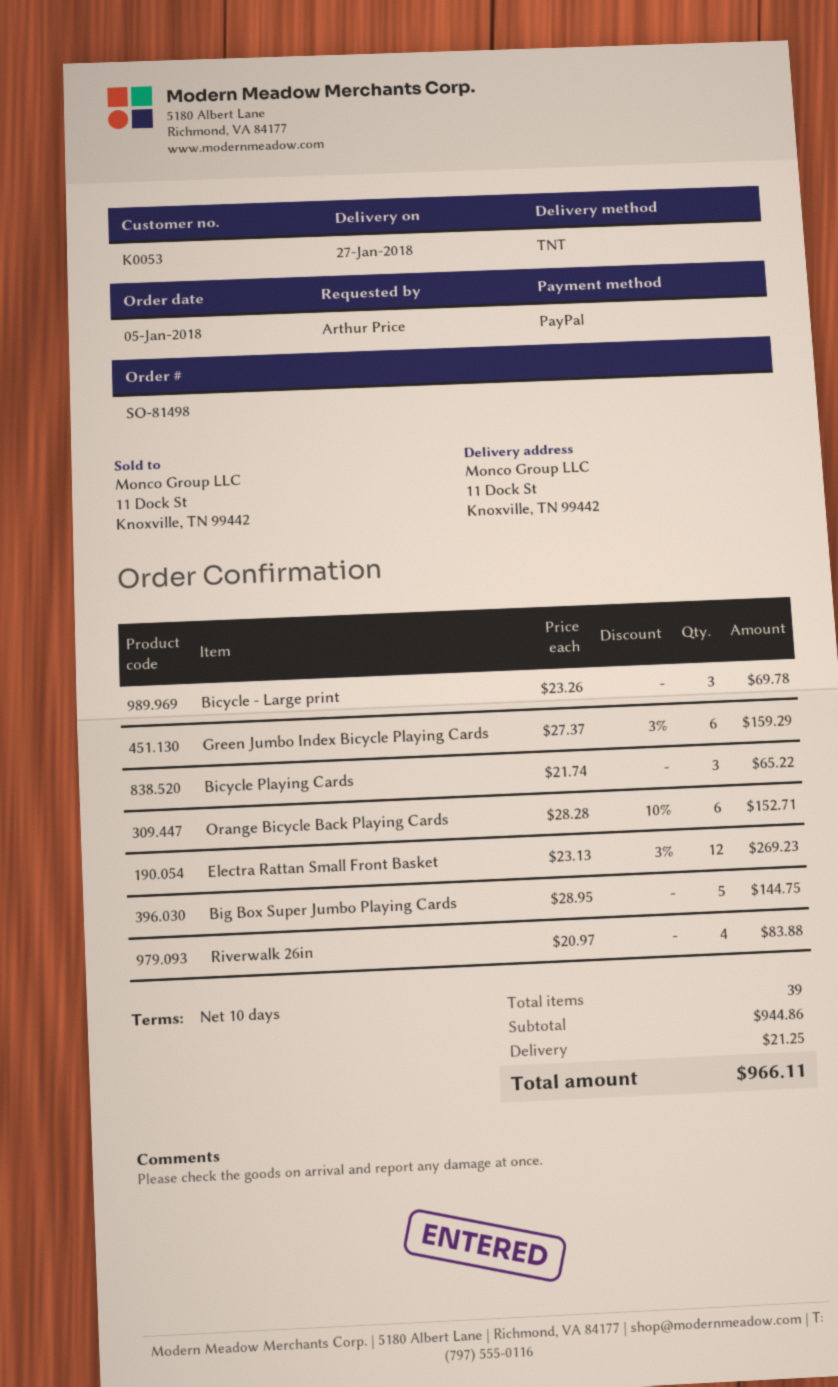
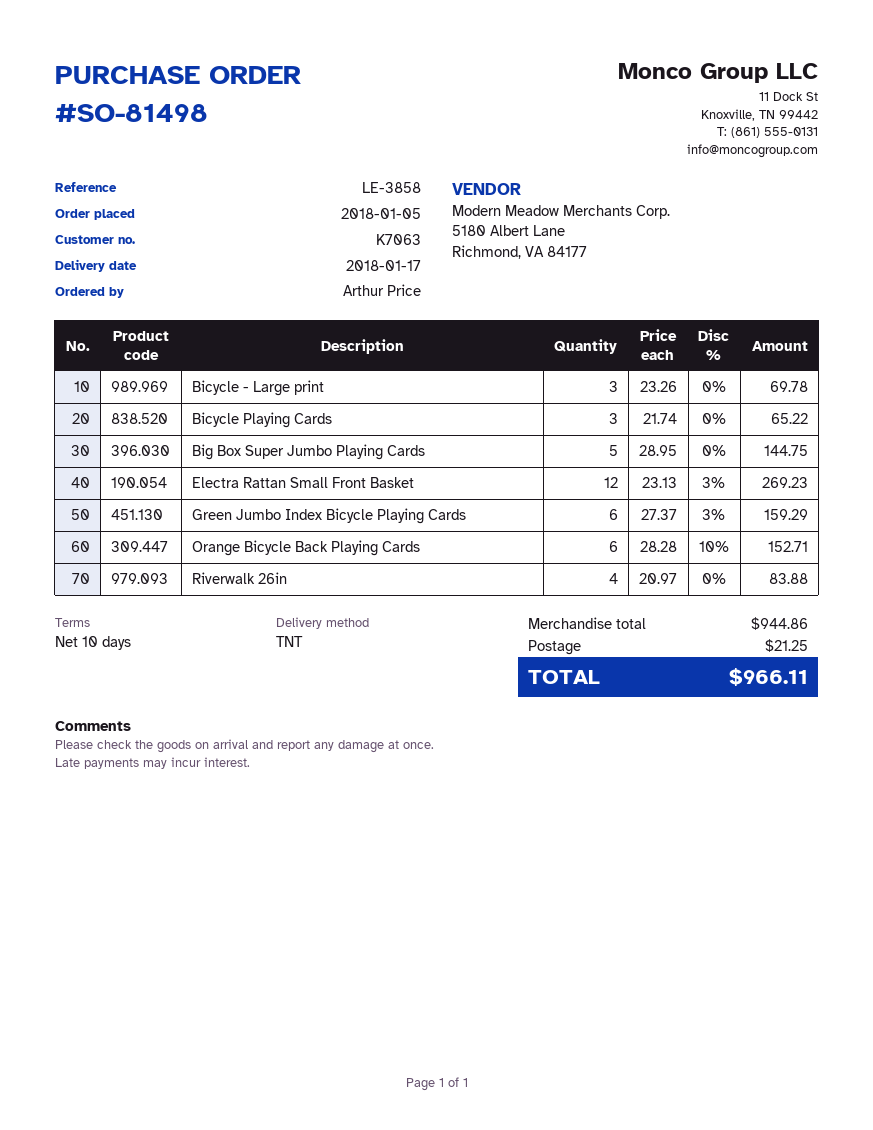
delivery date: 2018-01-27 -> 2018-01-17
customer number: K0053 -> K7063

